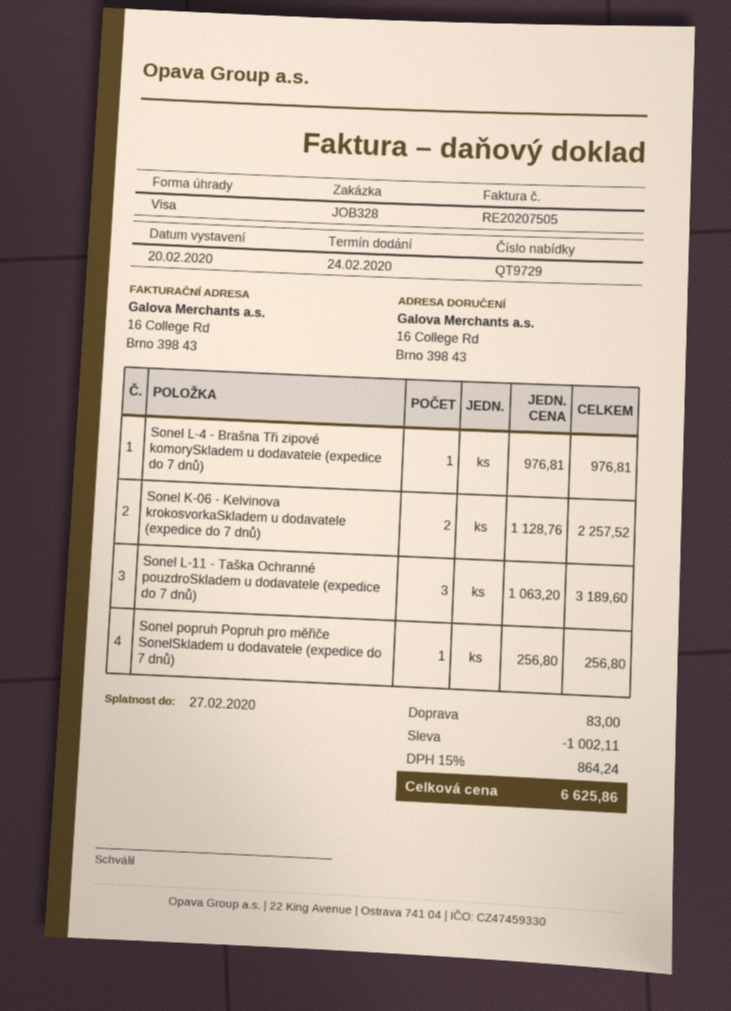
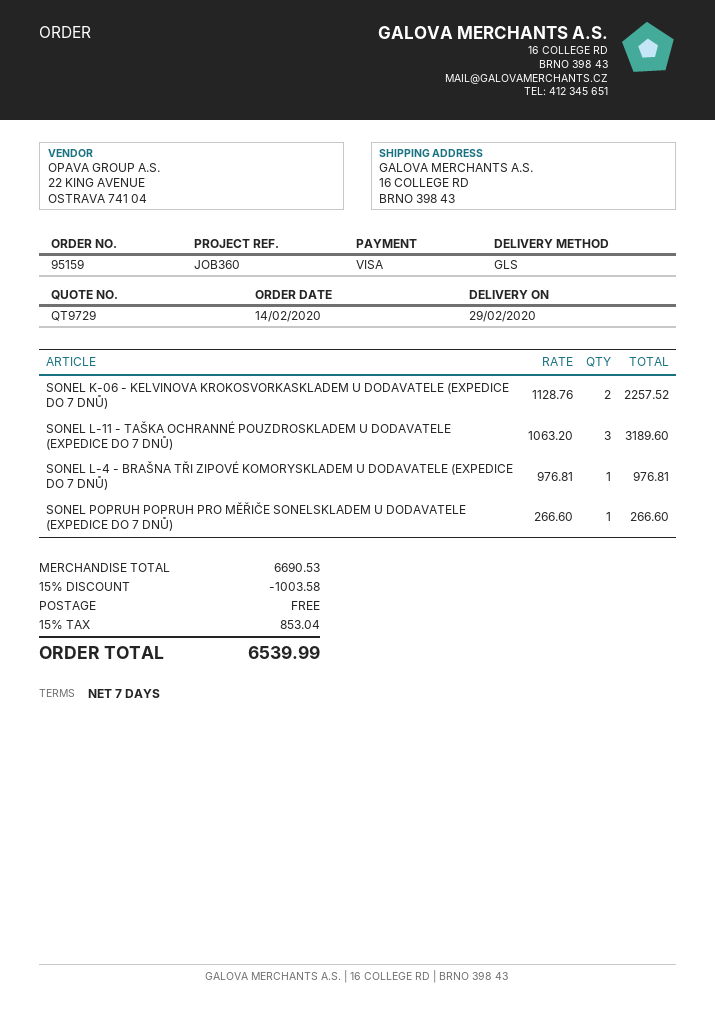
delivery date: 2020-02-24 -> 2020-02-29
reference: JOB328 -> JOB360
Sonel popruh Popruh pro měřiče SonelSkladem u dodavatele (expedice do 7 dnů): 1 x 256.80 = 256.80 -> 1 x 266.60 = 266.60
discount: 1002.11 -> 1003.58
shipping: 83.00 -> 0.00
tax: 15% = 864.24 -> 15% = 853.04
total: 6625.86 -> 6539.99

